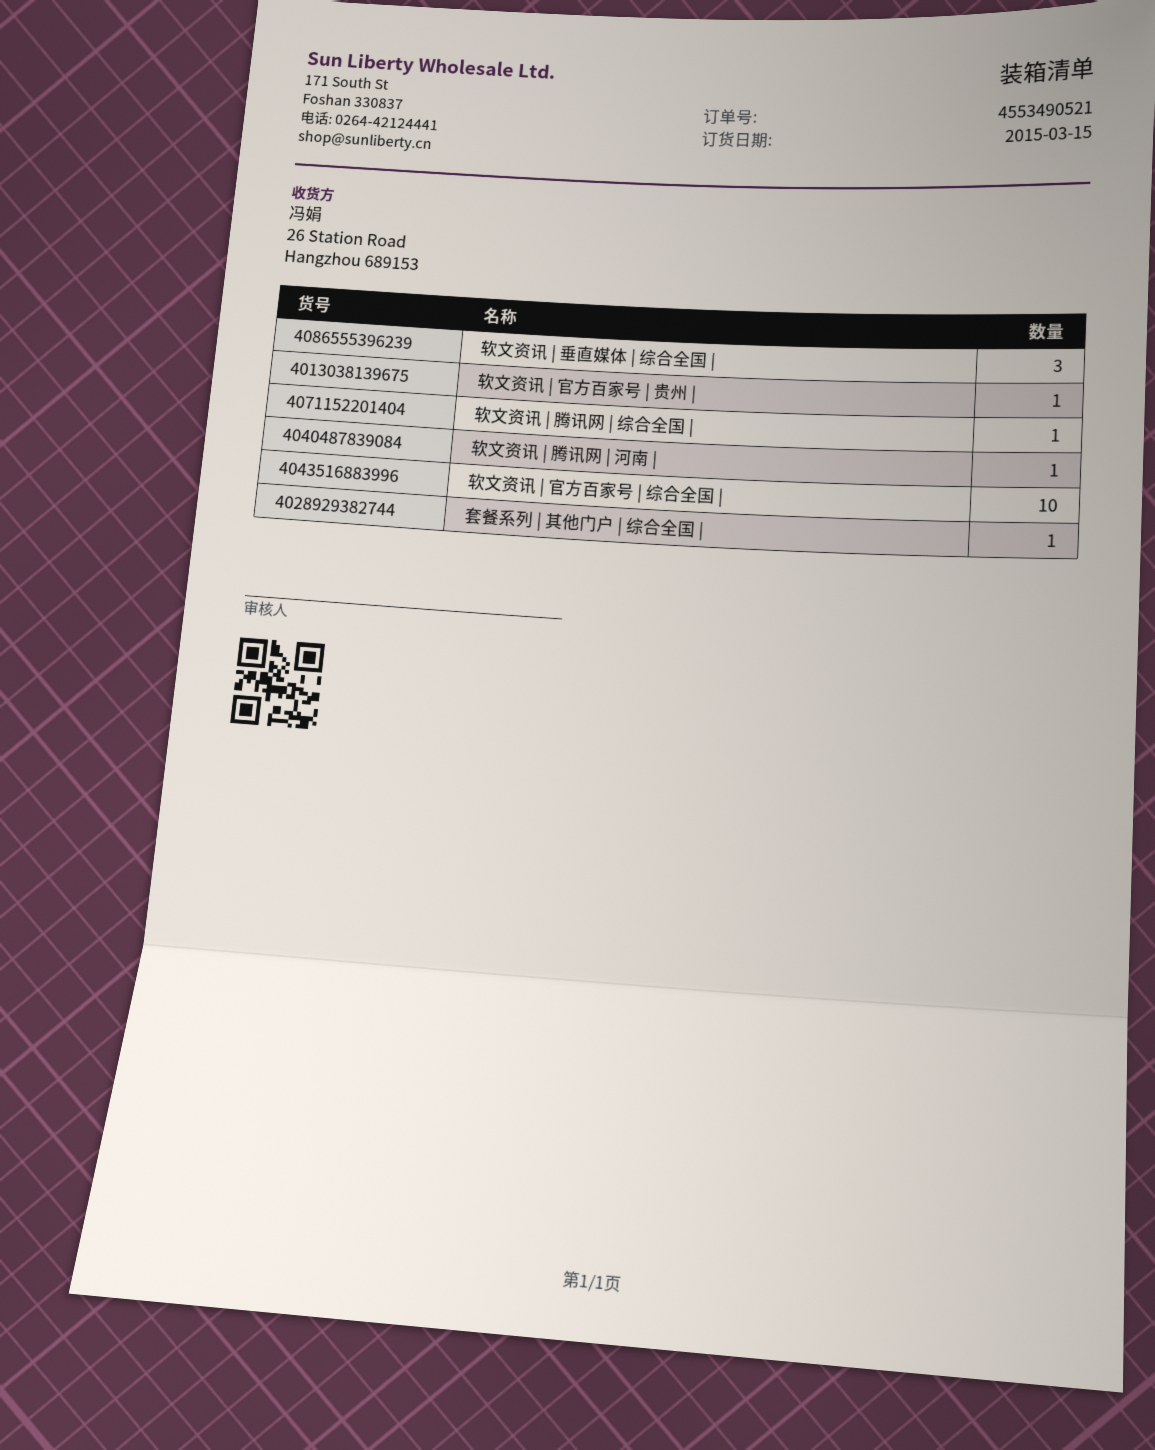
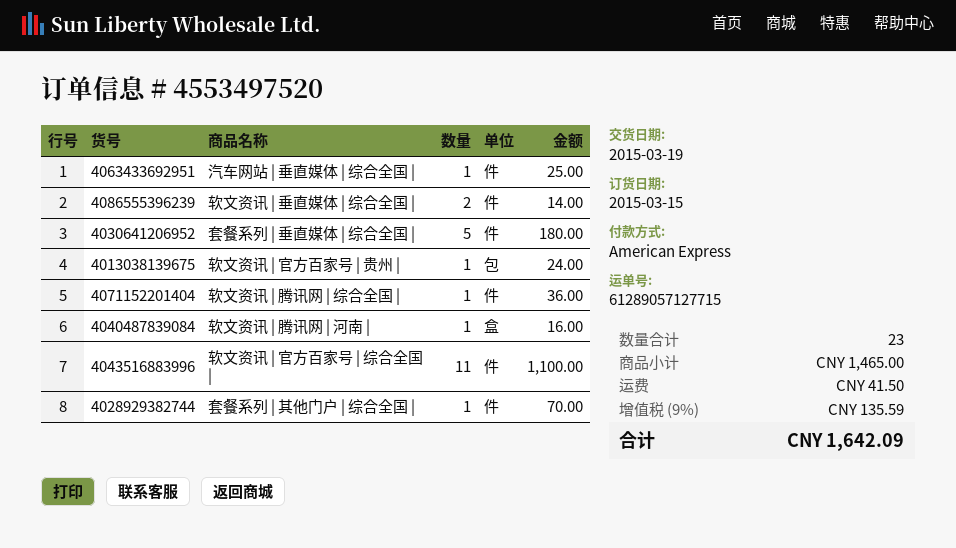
order number: 4553490521 -> 4553497520
软文资讯 | 垂直媒体 | 综合全国 |: 3 -> 2
软文资讯 | 官方百家号 | 综合全国 |: 10 -> 11
汽车网站 | 垂直媒体 | 综合全国 |: none -> 1
套餐系列 | 垂直媒体 | 综合全国 |: none -> 5

